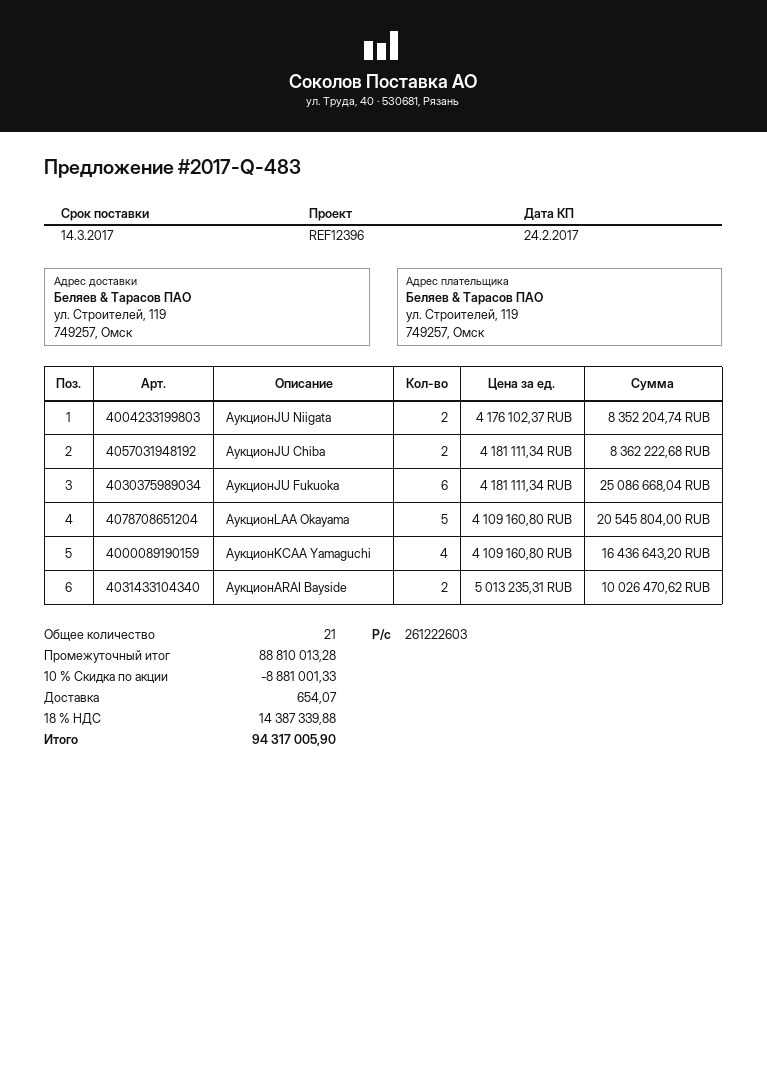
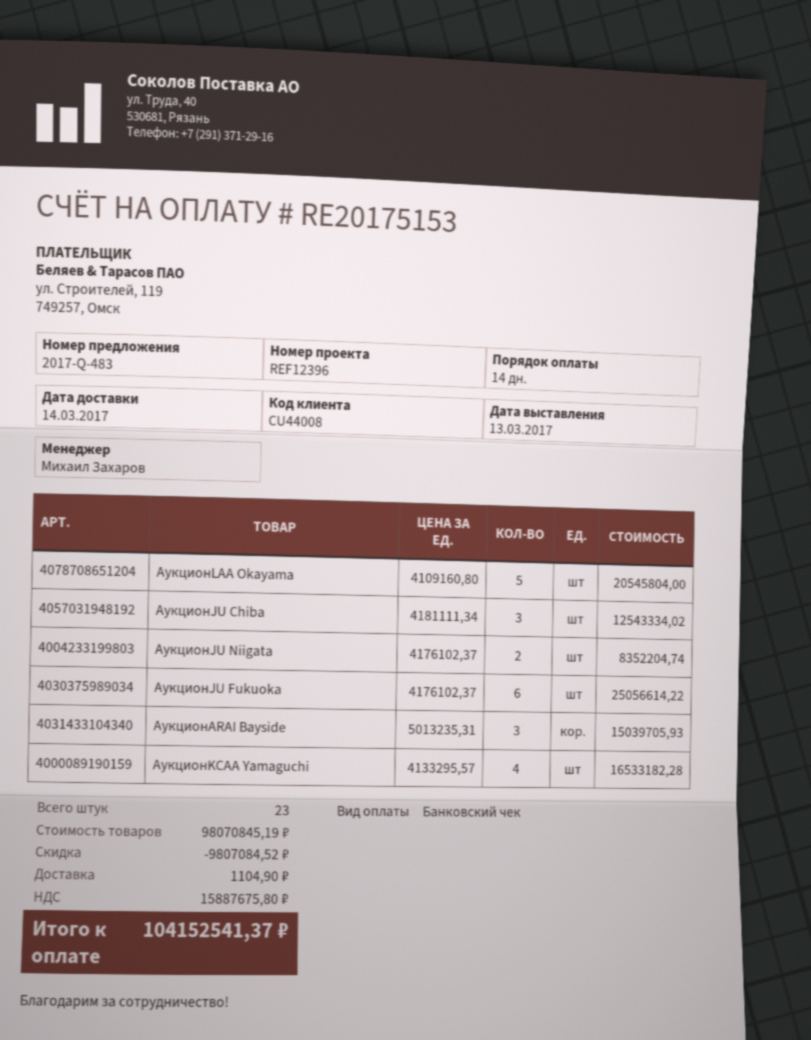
АукционJU Chiba: 2 x 4181111.34 = 8362222.68 -> 3 x 4181111.34 = 12543334.02
АукционJU Fukuoka: 6 x 4181111.34 = 25086668.04 -> 6 x 4176102.37 = 25056614.22
АукционKCAA Yamaguchi: 4 x 4109160.80 = 16436643.20 -> 4 x 4133295.57 = 16533182.28
АукционARAI Bayside: 2 x 5013235.31 = 10026470.62 -> 3 x 5013235.31 = 15039705.93
total quantity: 21 -> 23
subtotal: 88810013.28 -> 98070845.19
discount: 8881001.33 -> 9807084.52
shipping: 654.07 -> 1104.90
tax: 14387339.88 -> 15887675.80
total: 94317005.90 -> 104152541.37

